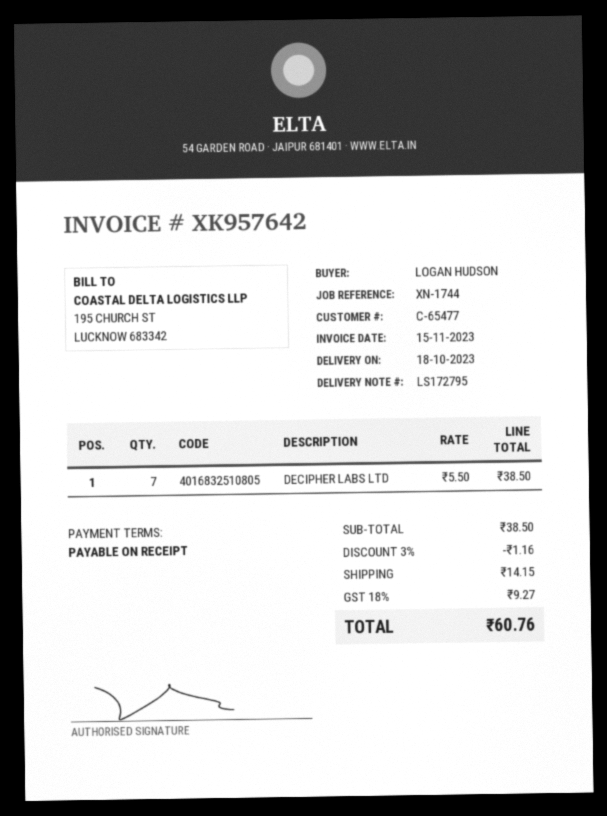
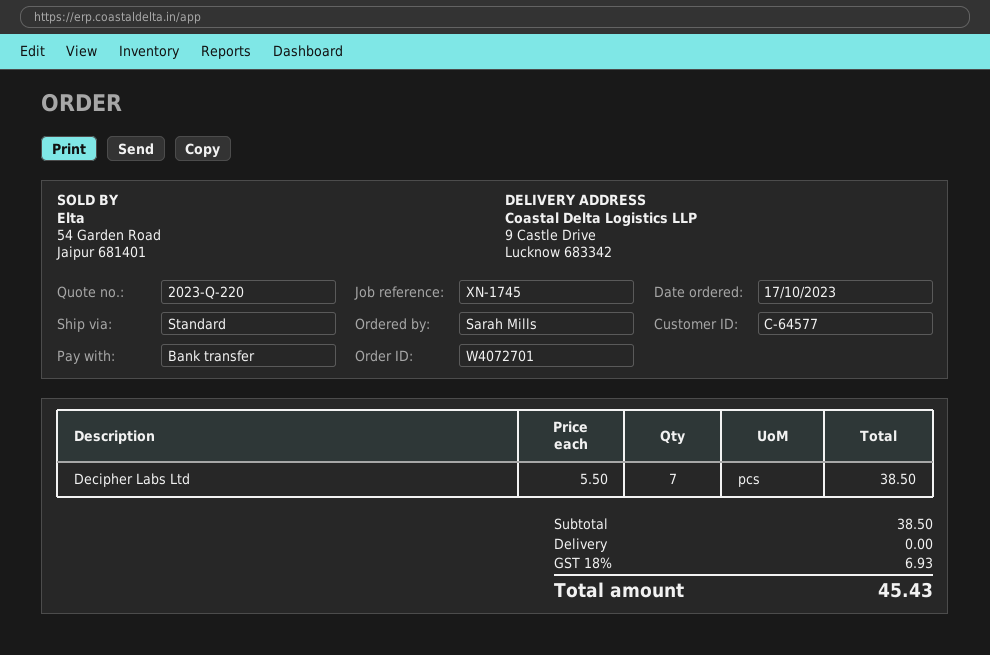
customer number: C-65477 -> C-64577
reference: XN-1744 -> XN-1745
ordered by: LOGAN HUDSON -> Sarah Mills
discount: 3% = 1.16 -> none
shipping: 14.15 -> 0.00
tax: 18% = 9.27 -> 18% = 6.93
total: 60.76 -> 45.43

